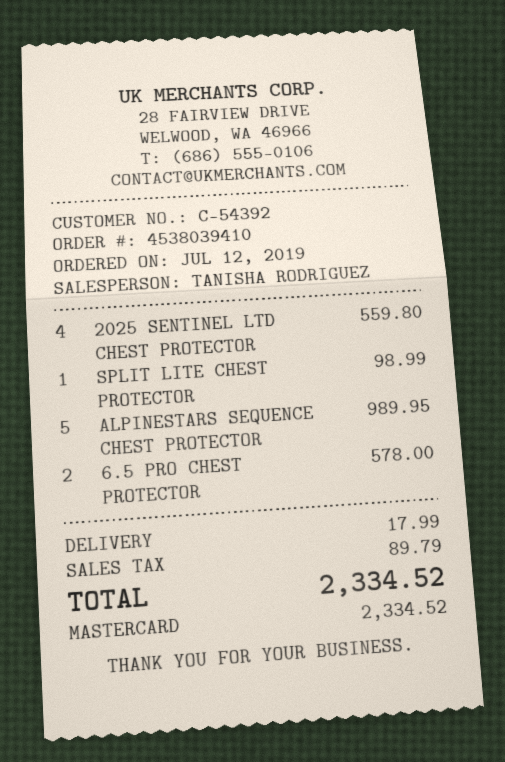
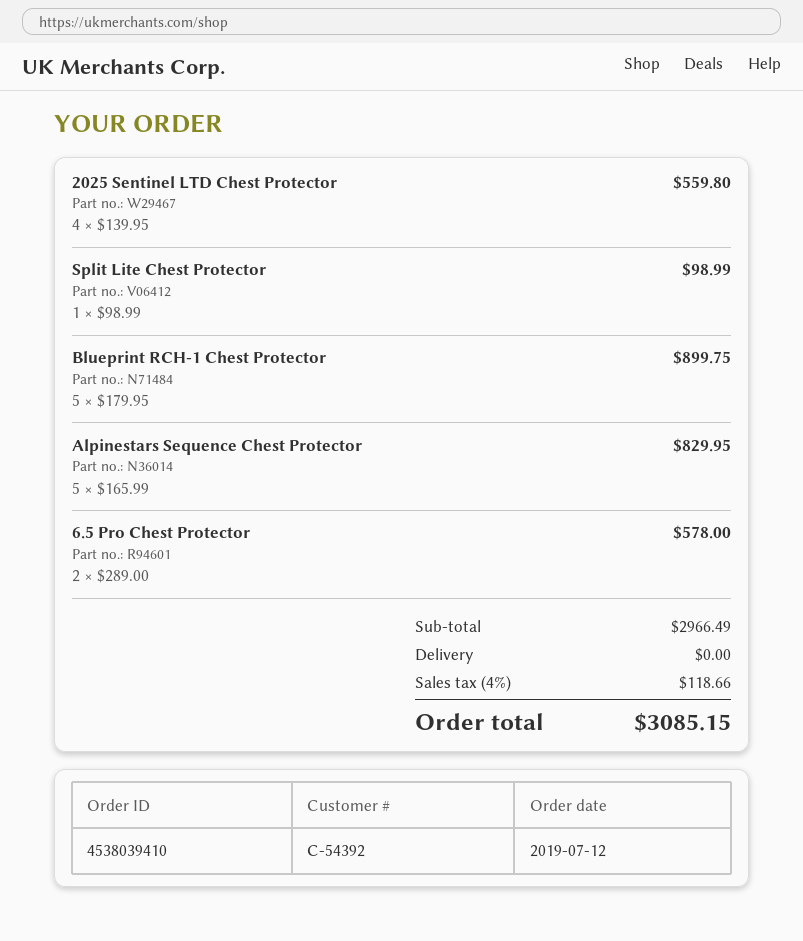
ALPINESTARS SEQUENCE CHEST PROTECTOR: 5 for 989.95 -> 5 for 829.95
Blueprint RCH-1 Chest Protector: none -> 5 for 899.75
shipping: 17.99 -> 0.00
tax: 89.79 -> 118.66
total: 2334.52 -> 3085.15

